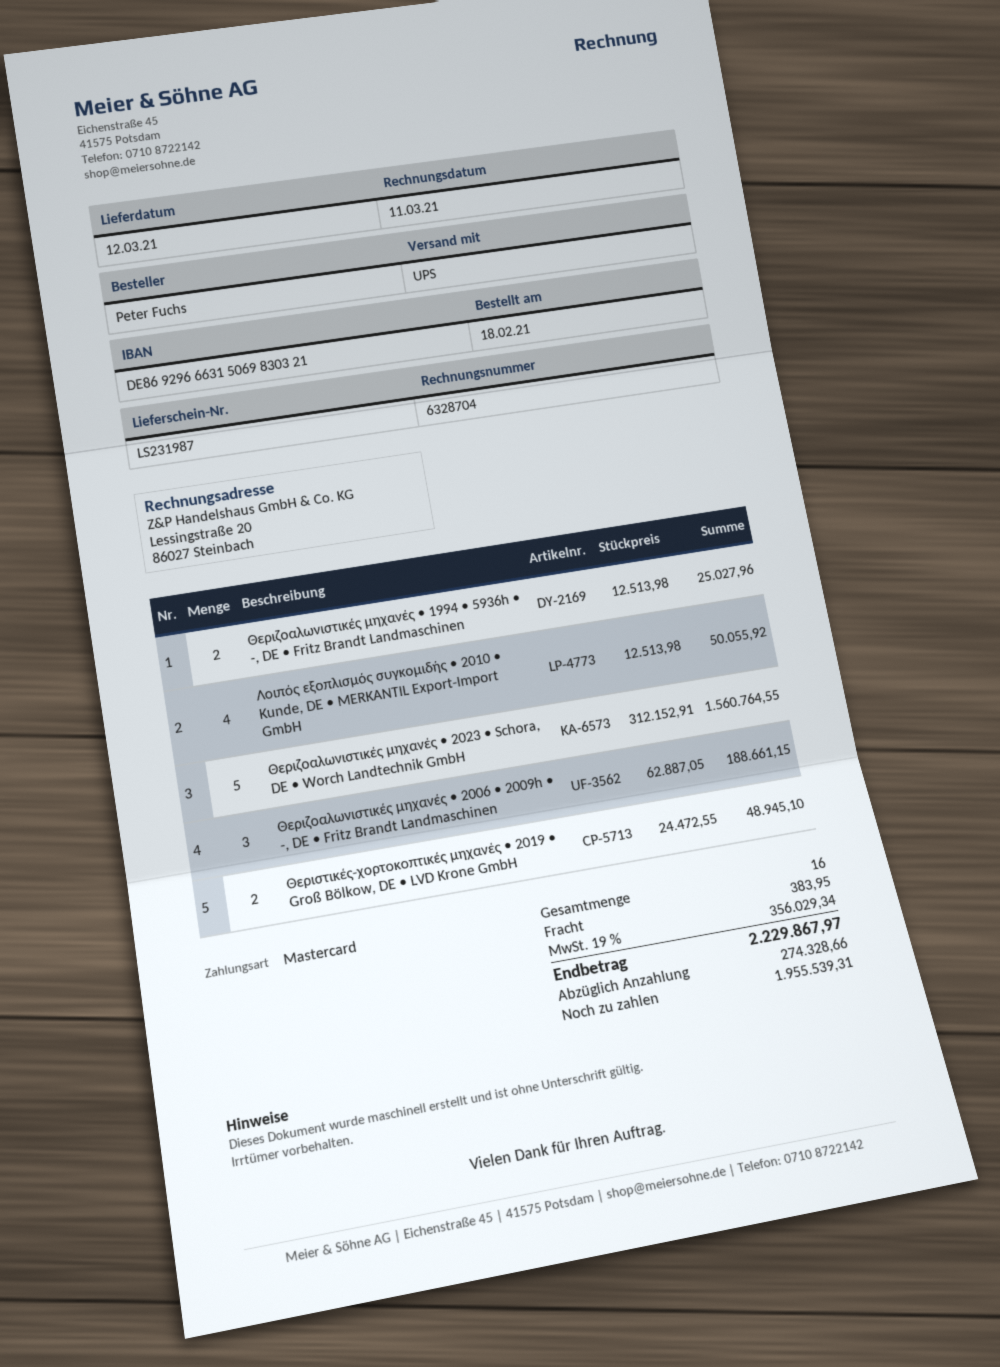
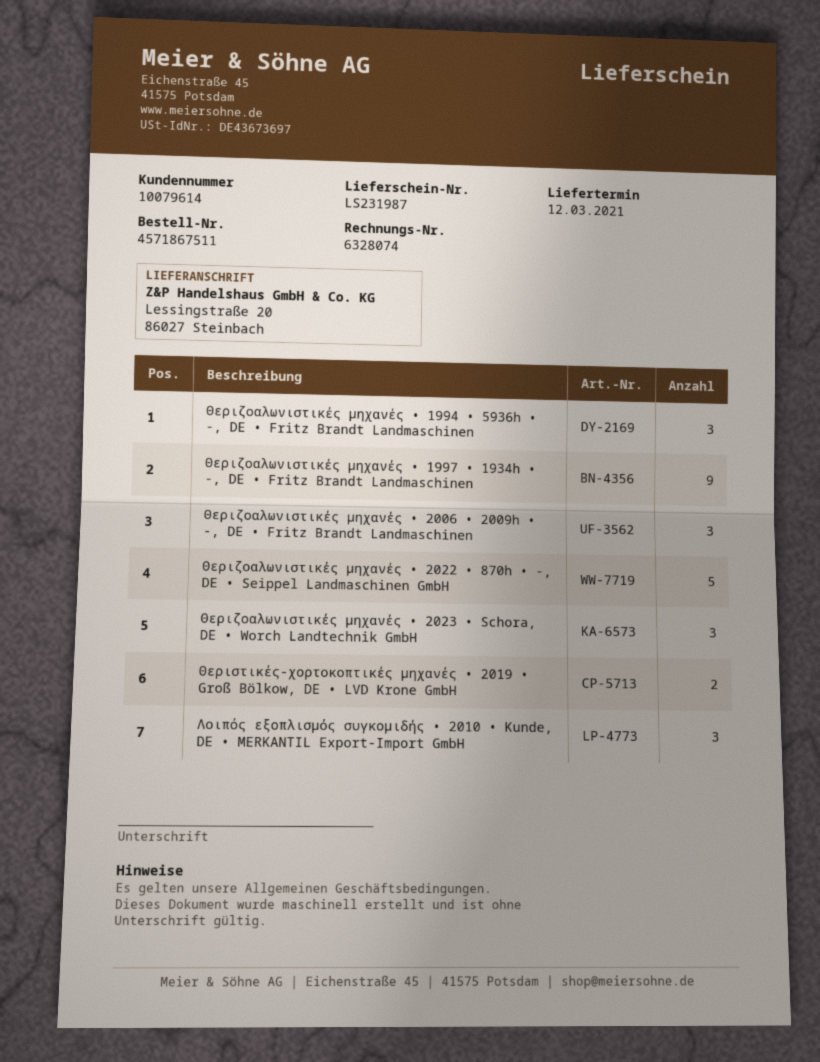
invoice number: 6328704 -> 6328074
Θεριζοαλωνιστικές μηχανές • 1994 • 5936h • -, DE • Fritz Brandt Landmaschinen: 2 -> 3
Λοιπός εξοπλισμός συγκομιδής • 2010 • Kunde, DE • MERKANTIL Export-Import GmbH: 4 -> 3
Θεριζοαλωνιστικές μηχανές • 2023 • Schora, DE • Worch Landtechnik GmbH: 5 -> 3
Θεριζοαλωνιστικές μηχανές • 1997 • 1934h • -, DE • Fritz Brandt Landmaschinen: none -> 9
Θεριζοαλωνιστικές μηχανές • 2022 • 870h • -, DE • Seippel Landmaschinen GmbH: none -> 5

